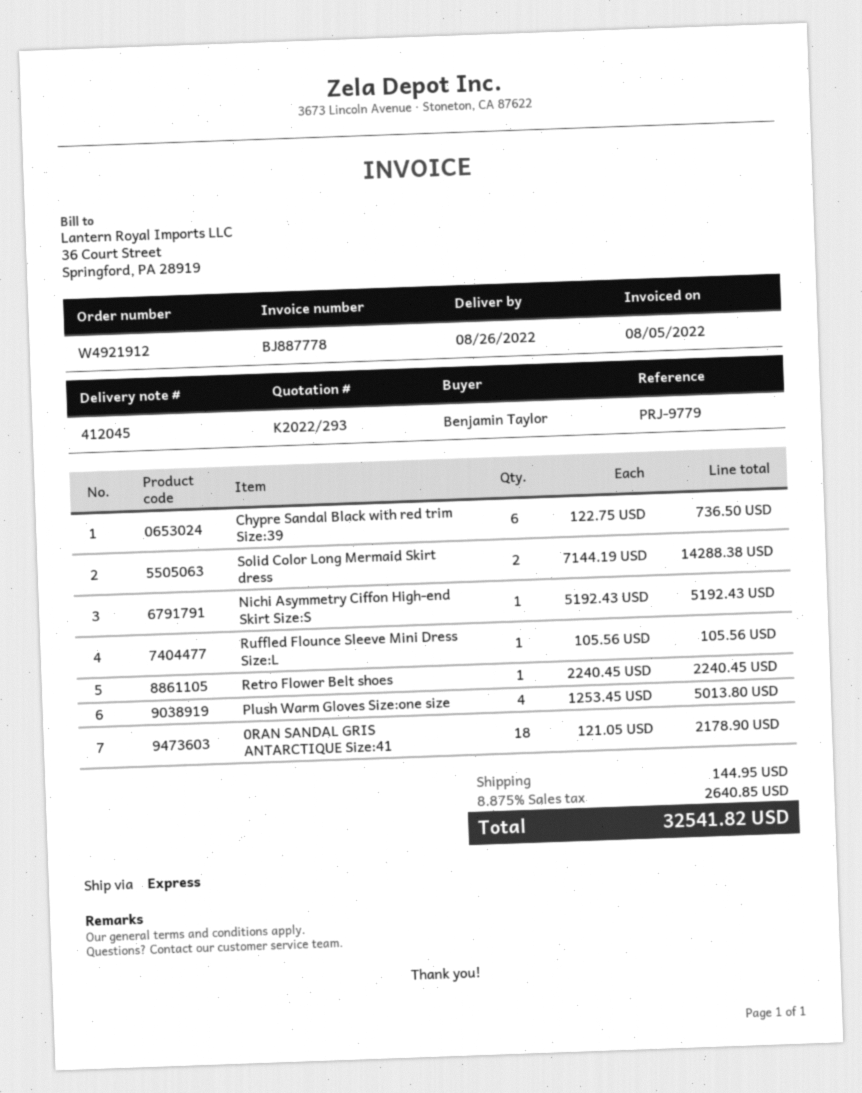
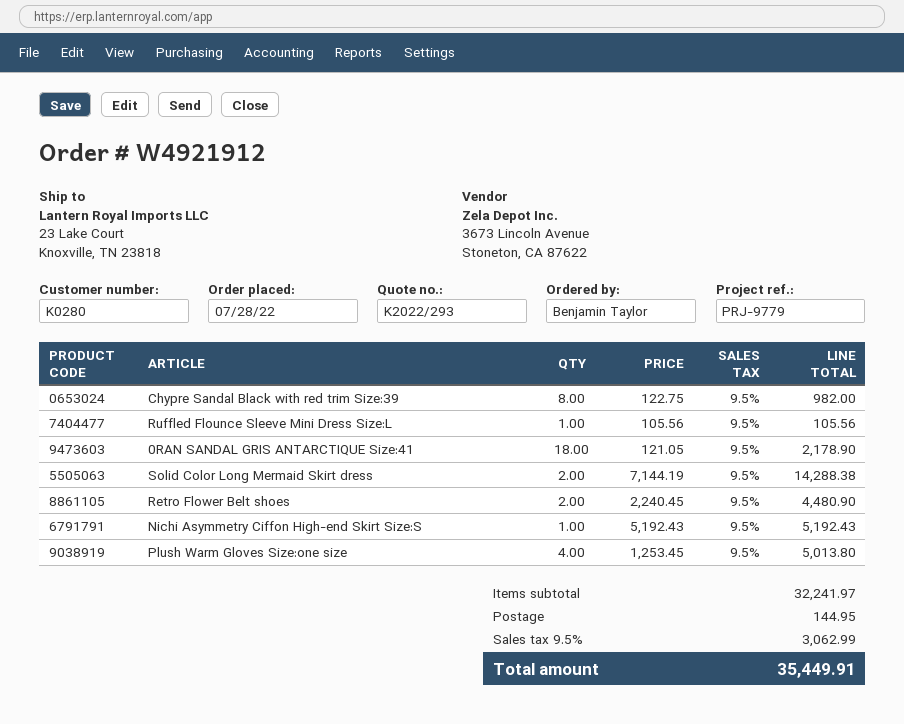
Chypre Sandal Black with red trim Size:39: 6 x 122.75 = 736.50 -> 8 x 122.75 = 982.00
Retro Flower Belt shoes: 1 x 2240.45 = 2240.45 -> 2 x 2240.45 = 4480.90
tax: 8.875% = 2640.85 -> 9.5% = 3062.99
total: 32541.82 -> 35449.91

